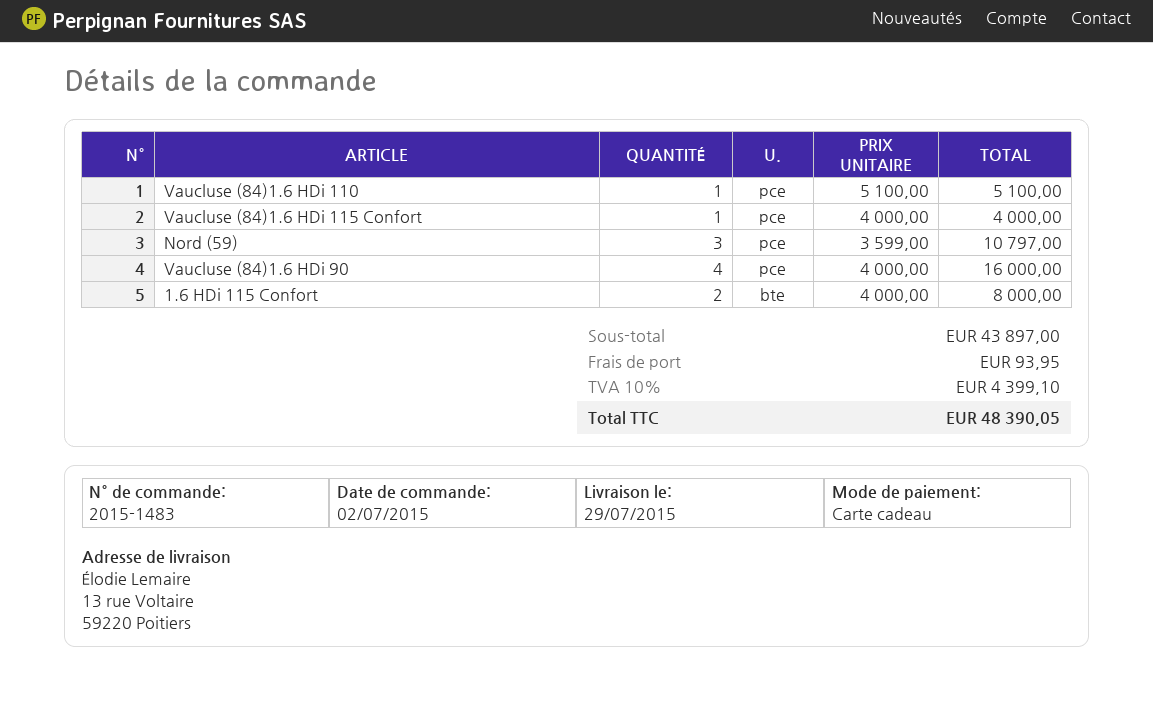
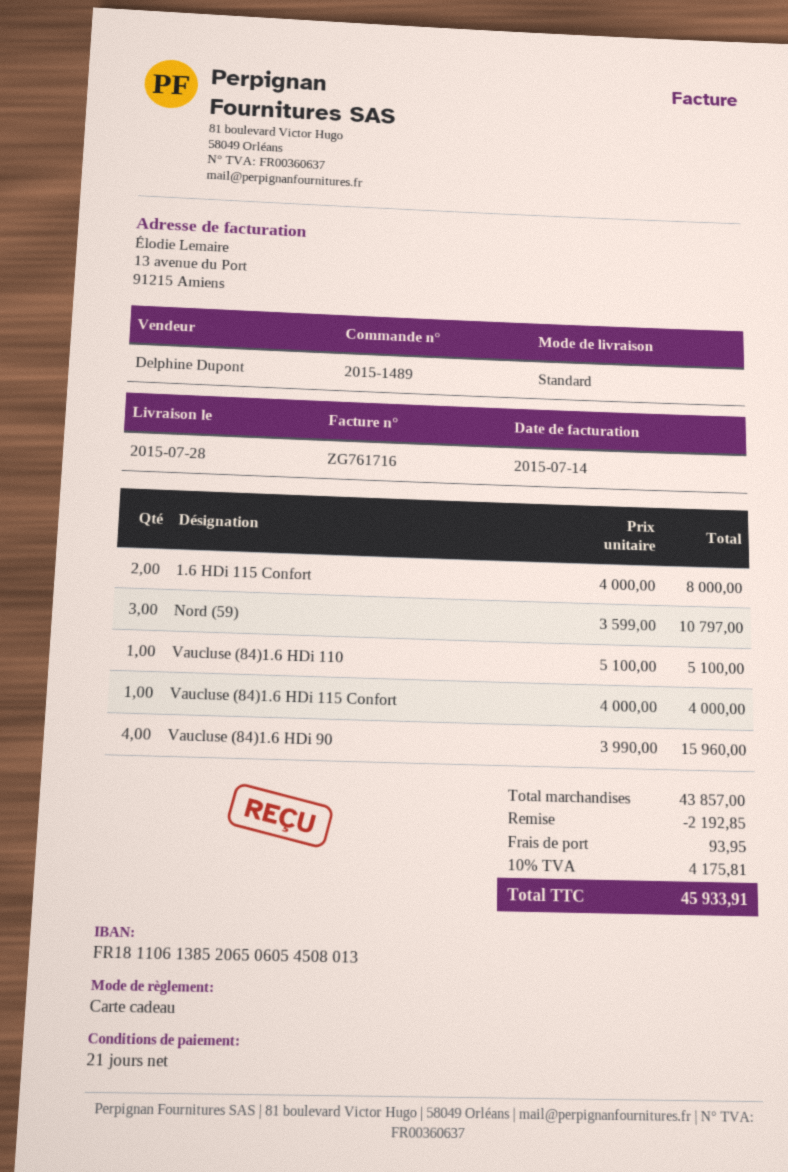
order number: 2015-1483 -> 2015-1489
delivery date: 2015-07-29 -> 2015-07-28
Vaucluse (84)1.6 HDi 90: 4 x 4000.00 = 16000.00 -> 4 x 3990.00 = 15960.00
subtotal: 43897.00 -> 43857.00
discount: none -> 2192.85
tax: 10% = 4399.10 -> 10% = 4175.81
total: 48390.05 -> 45933.91

